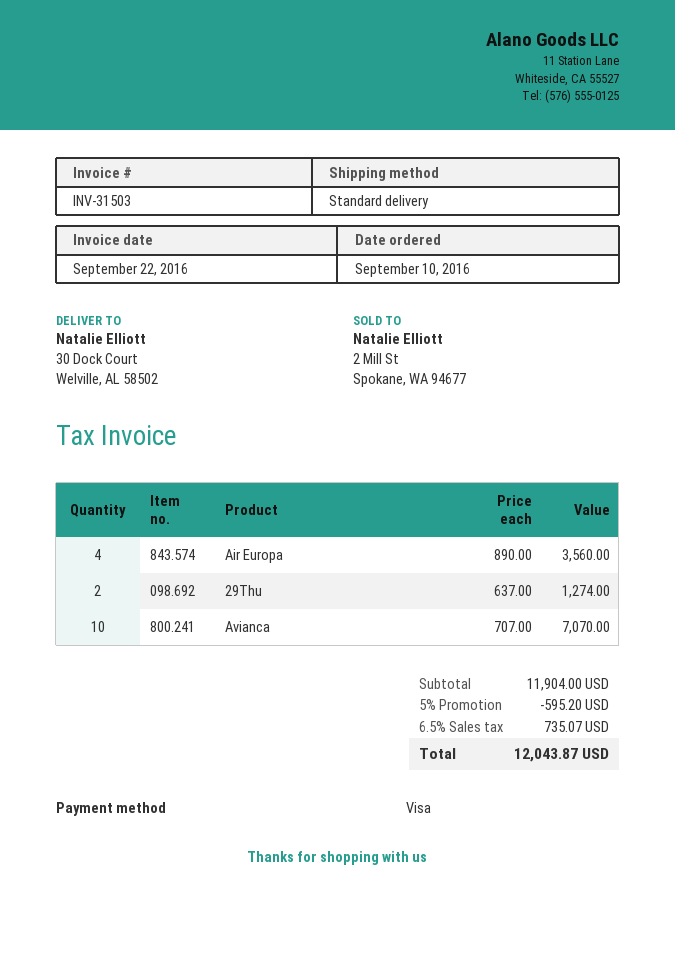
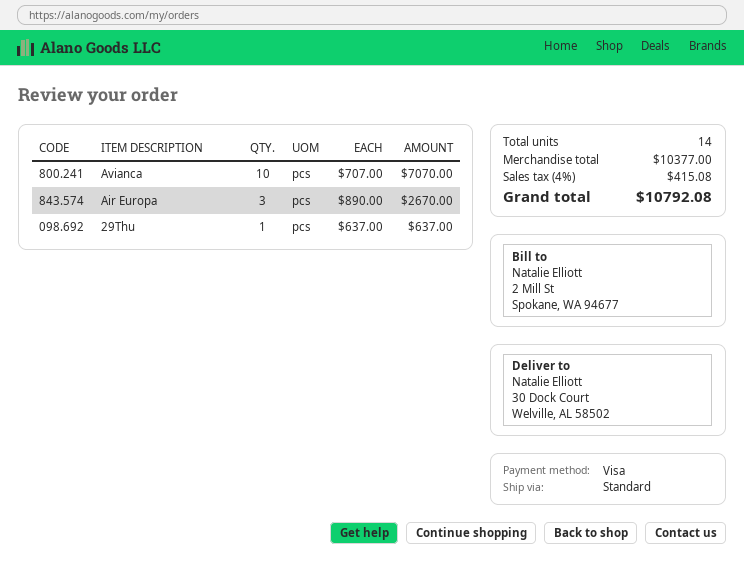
Air Europa: 4 x 890.00 = 3560.00 -> 3 x 890.00 = 2670.00
29Thu: 2 x 637.00 = 1274.00 -> 1 x 637.00 = 637.00
subtotal: 11904.00 -> 10377.00
discount: 5% = 595.20 -> none
tax: 6.5% = 735.07 -> 4% = 415.08
total: 12043.87 -> 10792.08

